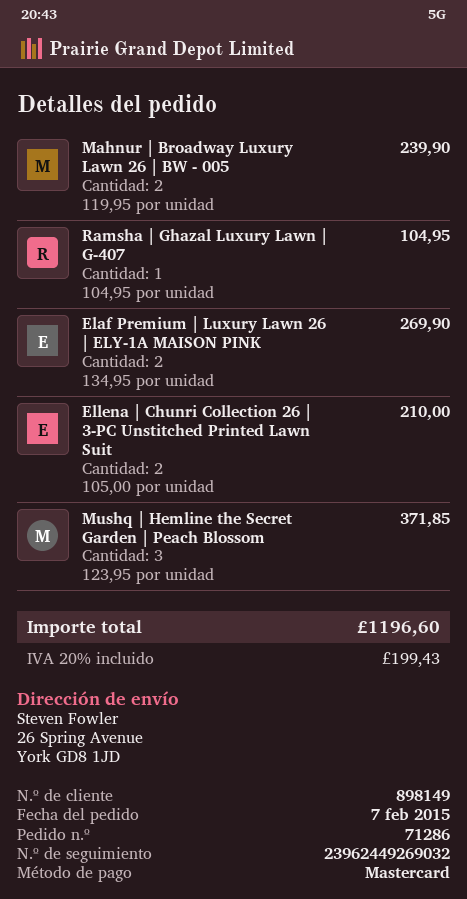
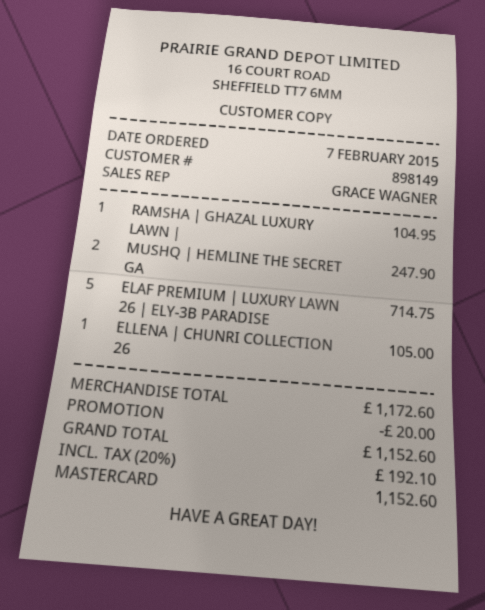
Mahnur | Broadway Luxury Lawn 26 | BW - 005: 2 for 239.90 -> none
Elaf Premium | Luxury Lawn 26 | ELY-1A MAISON PINK: 2 for 269.90 -> none
Ellena | Chunri Collection 26 | 3-PC Unstitched Printed Lawn Suit: 2 for 210.00 -> 1 for 105.00
Mushq | Hemline the Secret Garden | Peach Blossom: 3 for 371.85 -> 2 for 247.90
ELAF PREMIUM | LUXURY LAWN 26 | ELY-3B PARADISE: none -> 5 for 714.75
discount: none -> 20.00
tax: 20% = 199.43 -> 20% = 192.10
total: 1196.60 -> 1152.60

